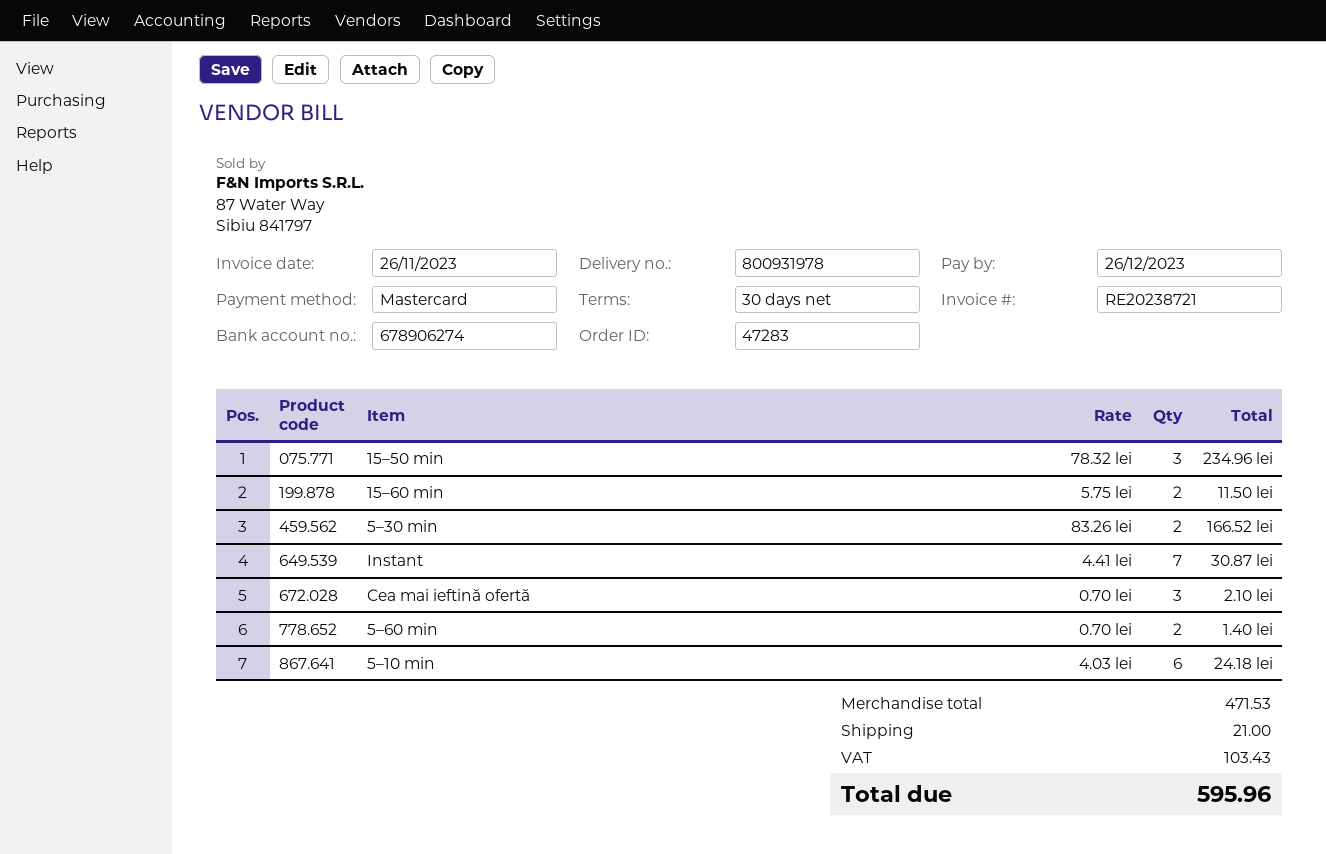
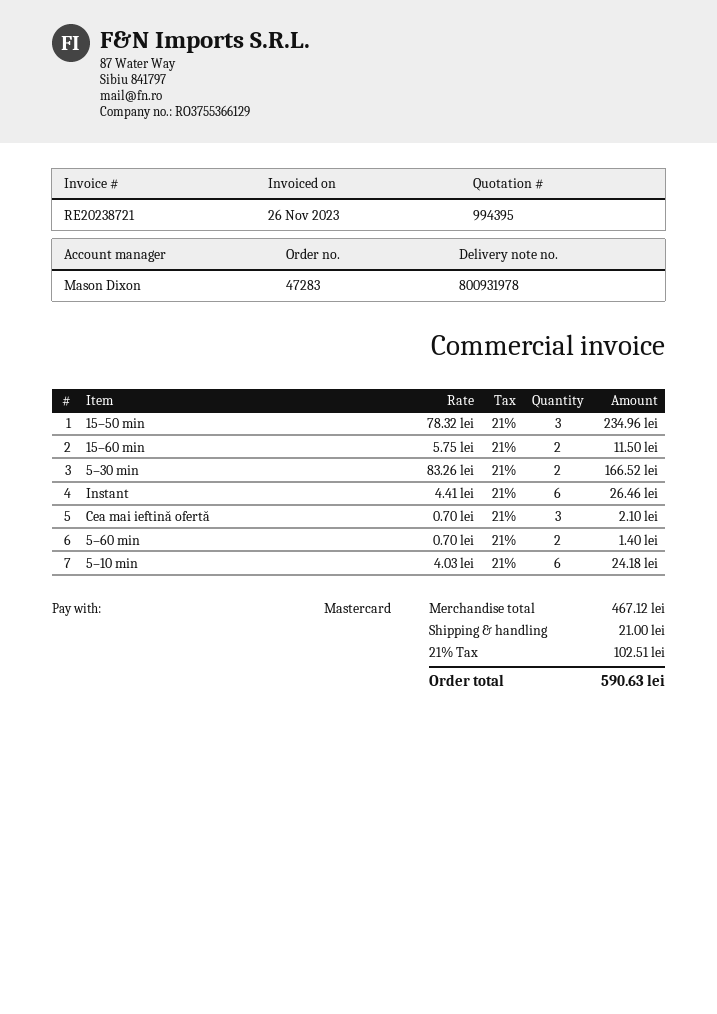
Instant: 7 x 4.41 = 30.87 -> 6 x 4.41 = 26.46
subtotal: 471.53 -> 467.12
tax: 103.43 -> 102.51
total: 595.96 -> 590.63

